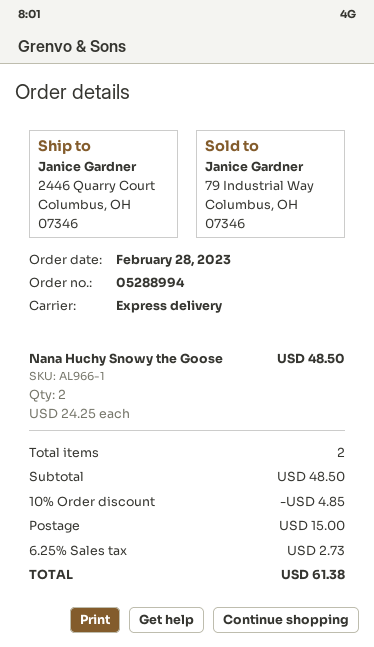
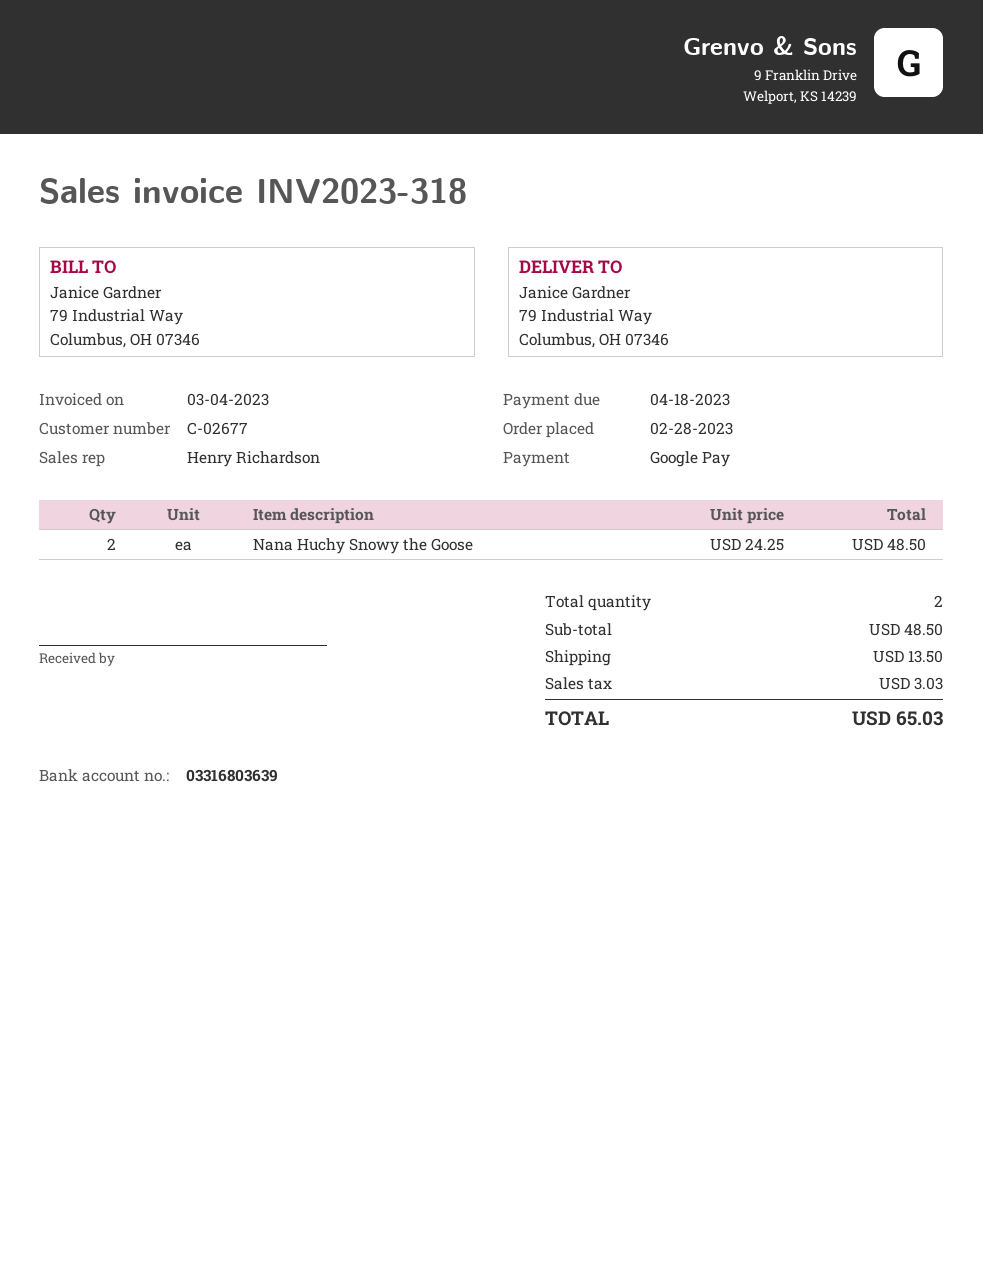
ship to: 2446 Quarry Court, Columbus, OH 07346 -> 79 Industrial Way, Columbus, OH 07346
discount: 10% = 4.85 -> none
shipping: 15.00 -> 13.50
tax: 2.73 -> 3.03
total: 61.38 -> 65.03

